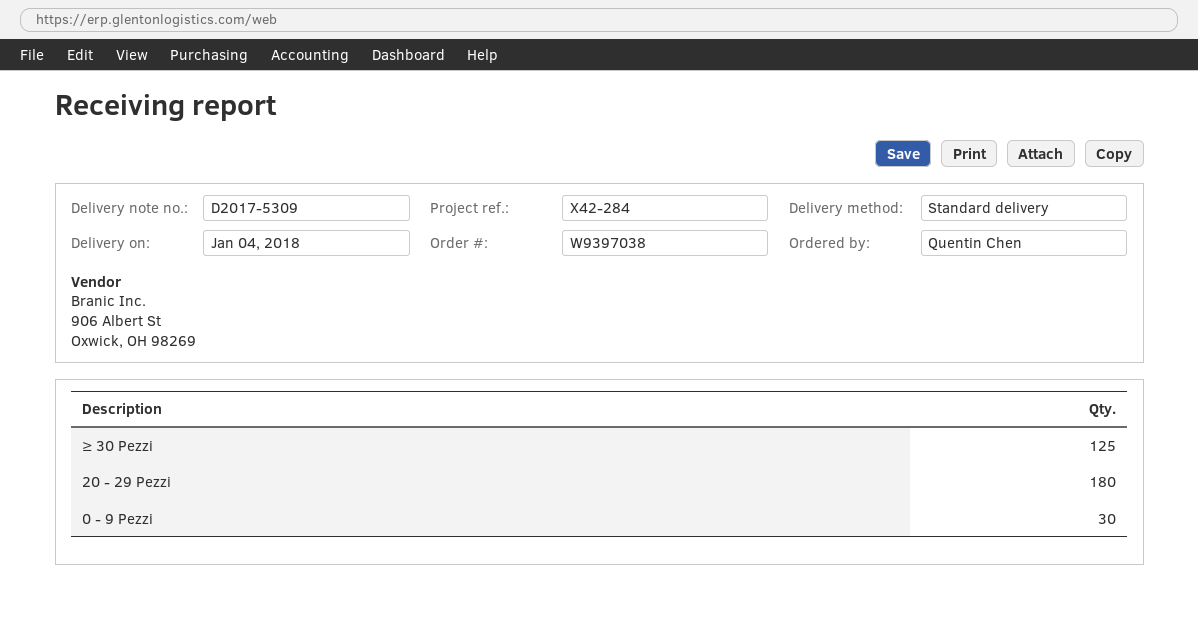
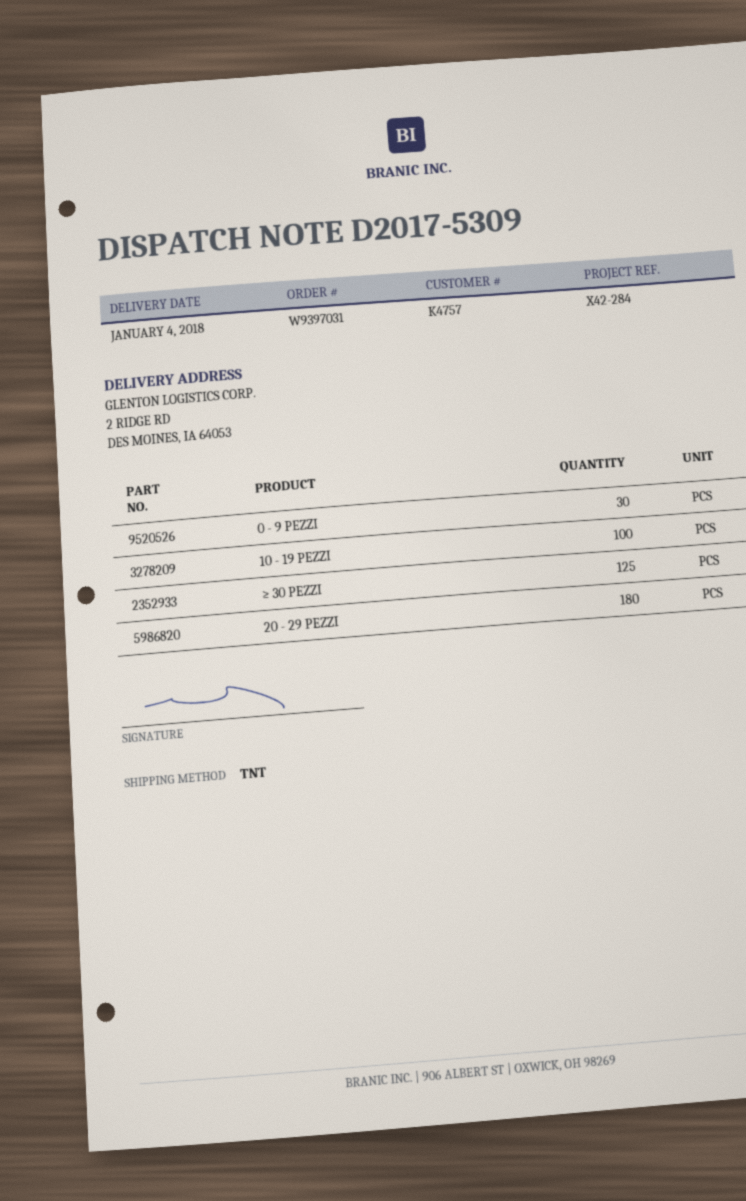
order number: W9397038 -> W9397031
shipping method: standard -> TNT
10 - 19 PEZZI: none -> 100

